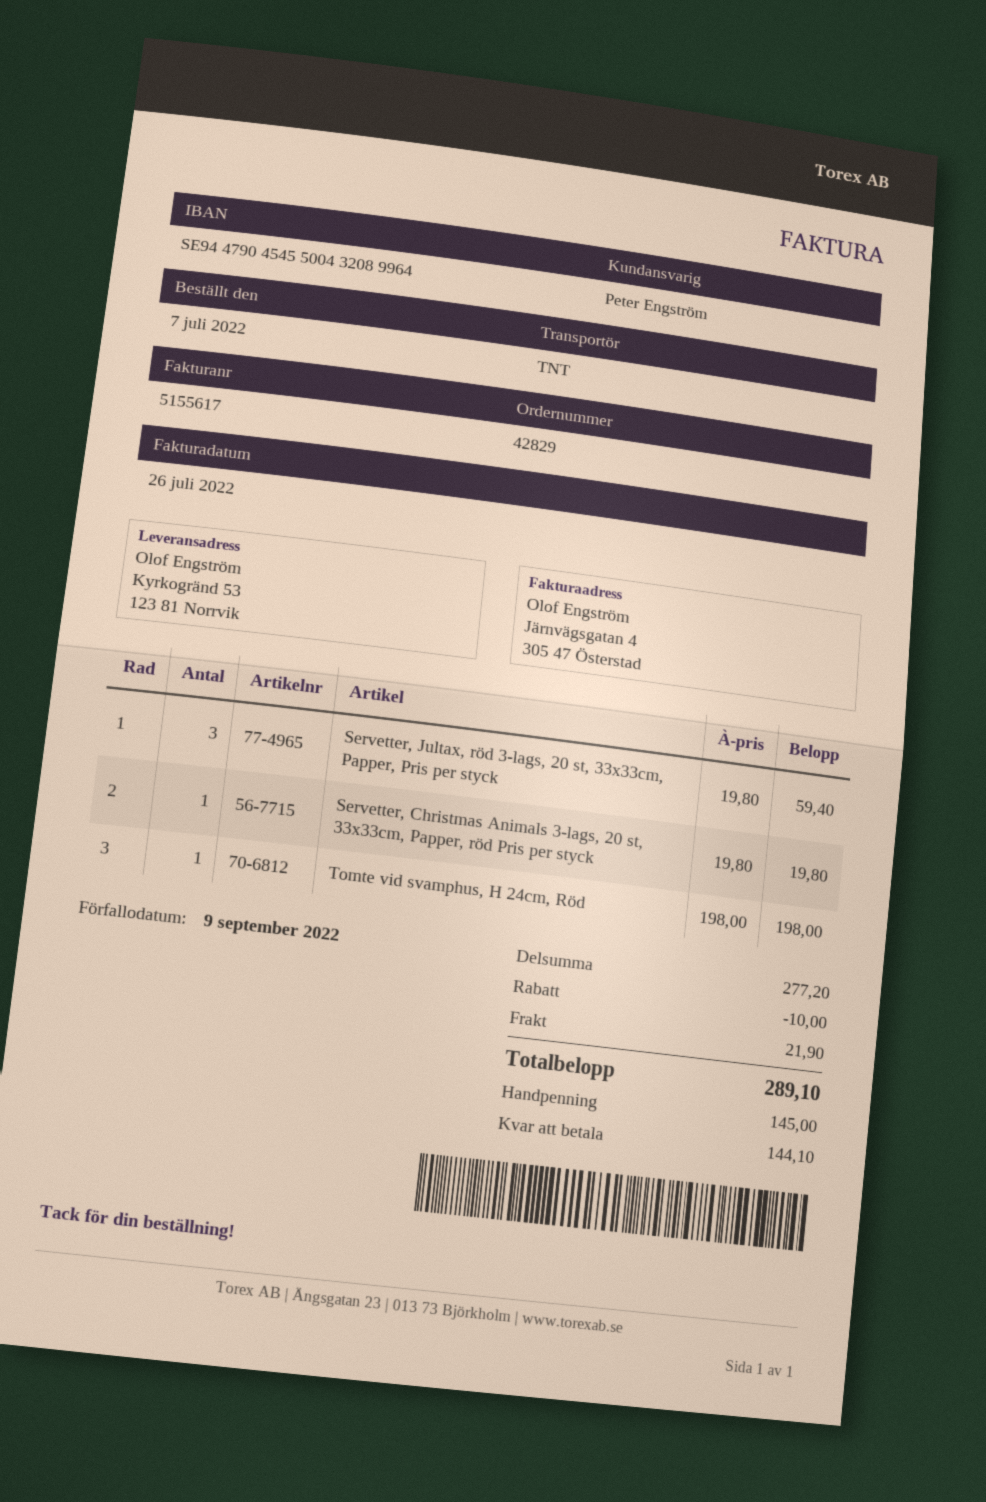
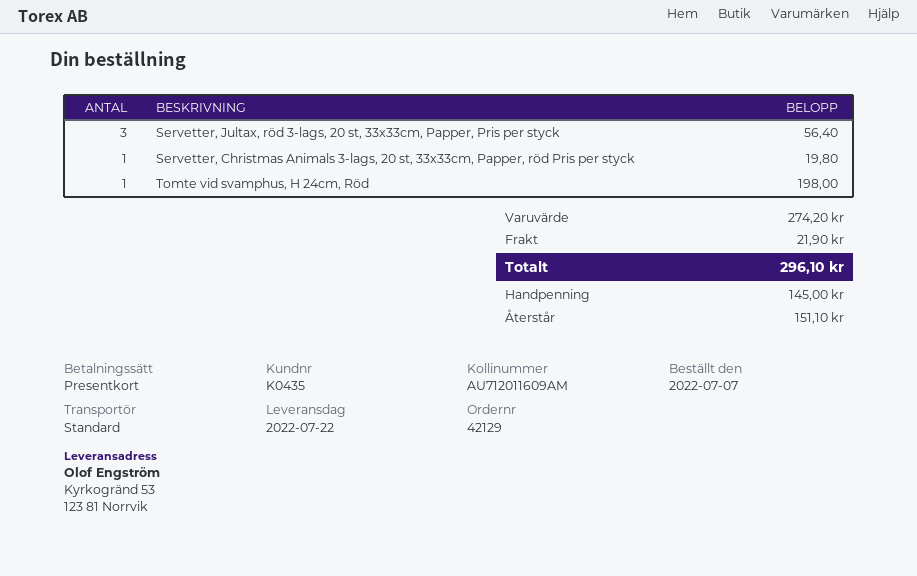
order number: 42829 -> 42129
shipping method: TNT -> standard
Servetter, Jultax, röd 3-lags, 20 st, 33x33cm, Papper, Pris per styck: 3 for 59.40 -> 3 for 56.40
subtotal: 277.20 -> 274.20
discount: 10.00 -> none
total: 289.10 -> 296.10
balance: 144.10 -> 151.10

